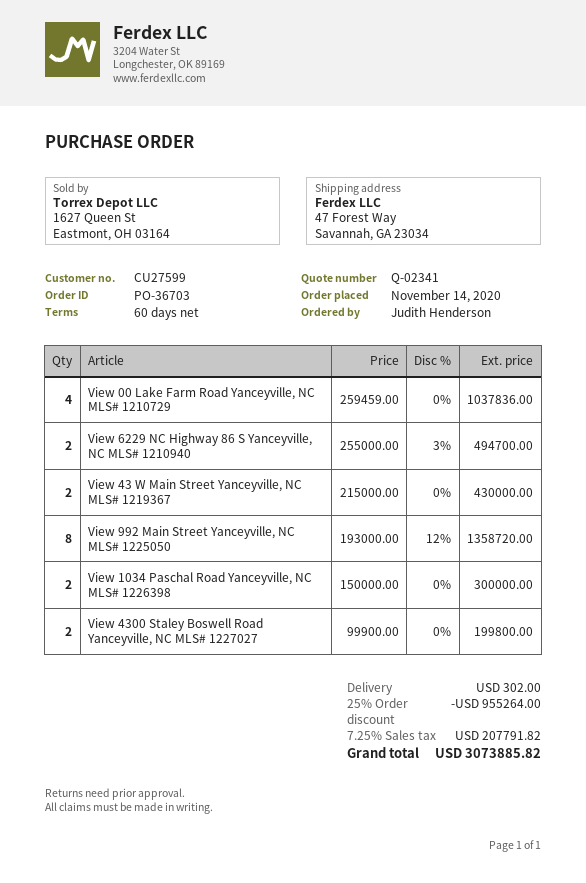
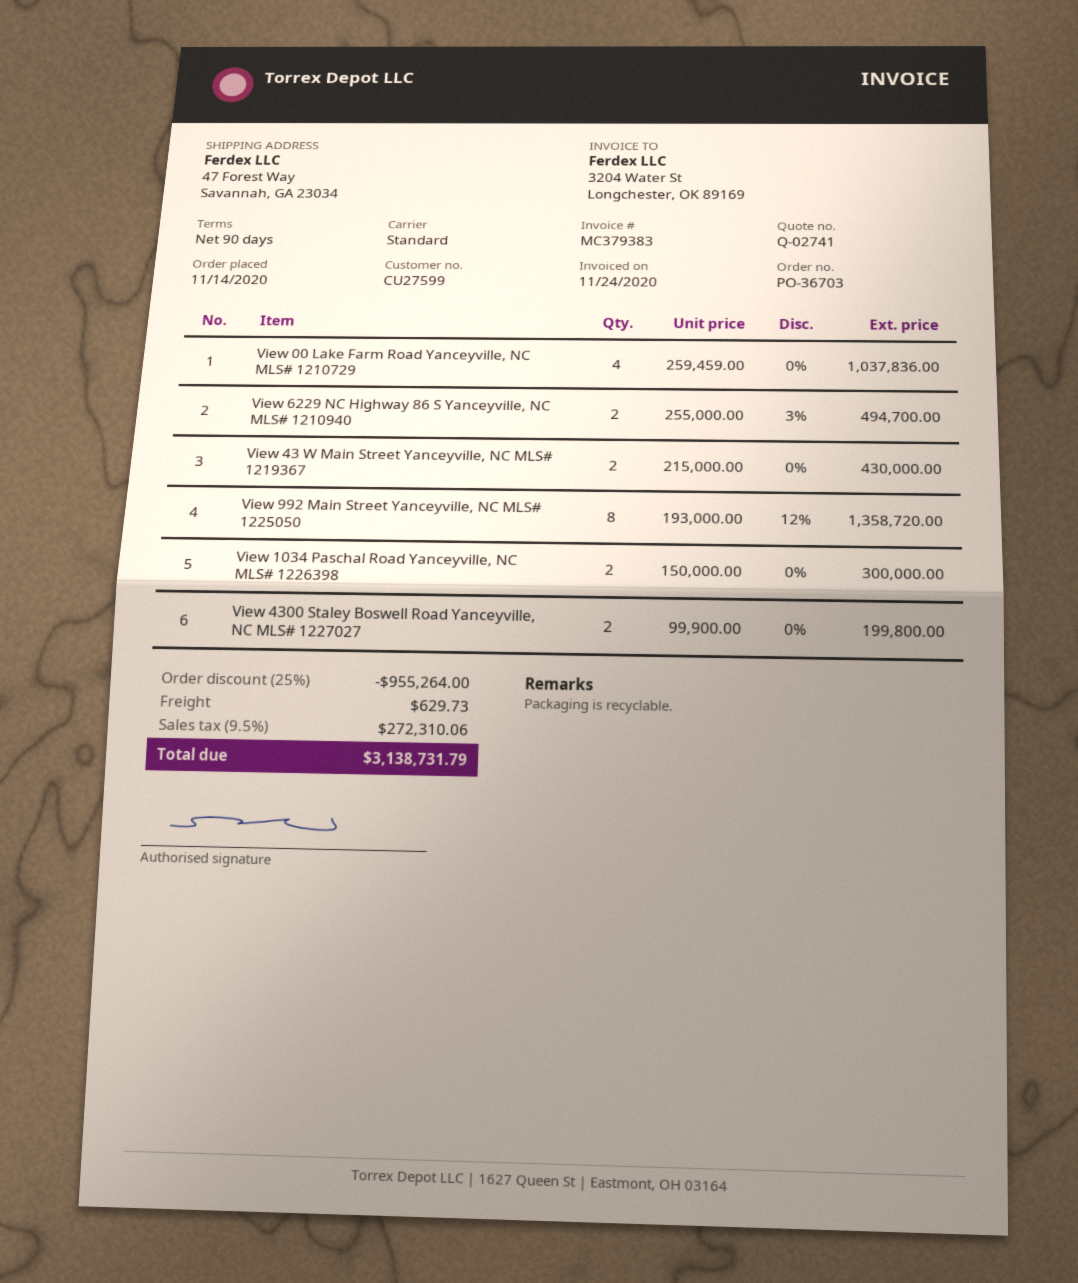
quote number: Q-02341 -> Q-02741
payment terms: 60 days -> 90 days
shipping: 302.00 -> 629.73
tax: 7.25% = 207791.82 -> 9.5% = 272310.06
total: 3073885.82 -> 3138731.79

